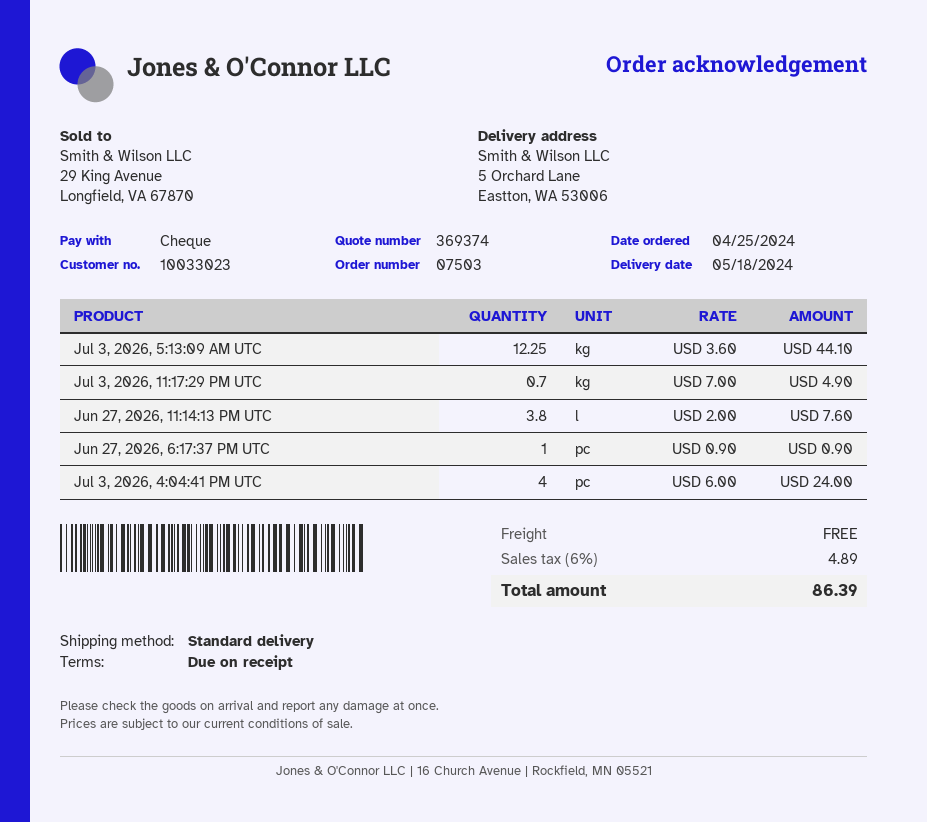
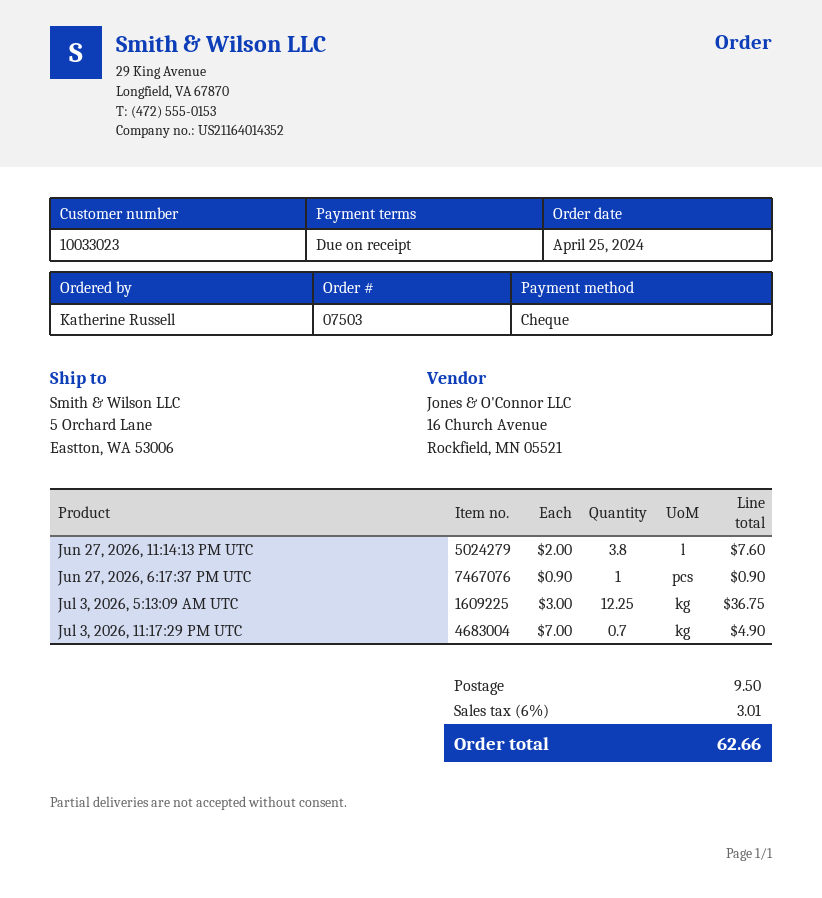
Jul 3, 2026, 5:13:09 AM UTC: 12.25 x 3.60 = 44.10 -> 12.25 x 3.00 = 36.75
Jul 3, 2026, 4:04:41 PM UTC: 4 x 6.00 = 24.00 -> none
shipping: 0.00 -> 9.50
tax: 6% = 4.89 -> 6% = 3.01
total: 86.39 -> 62.66

